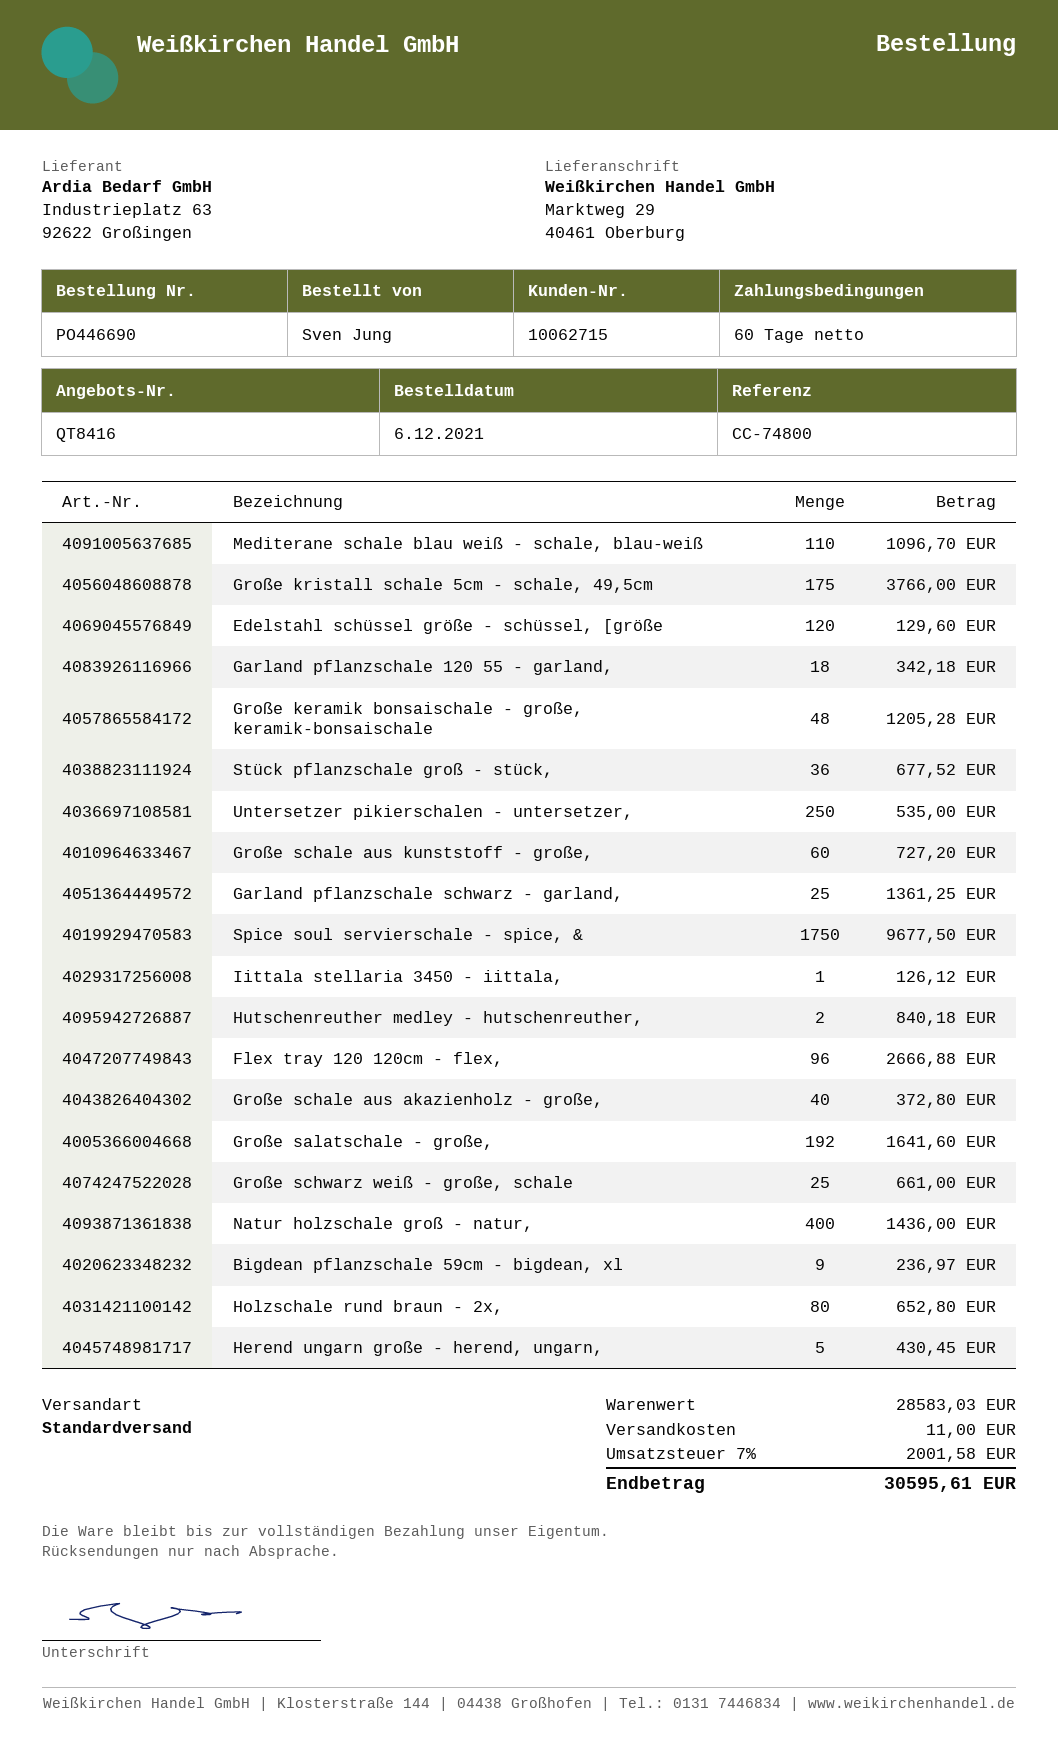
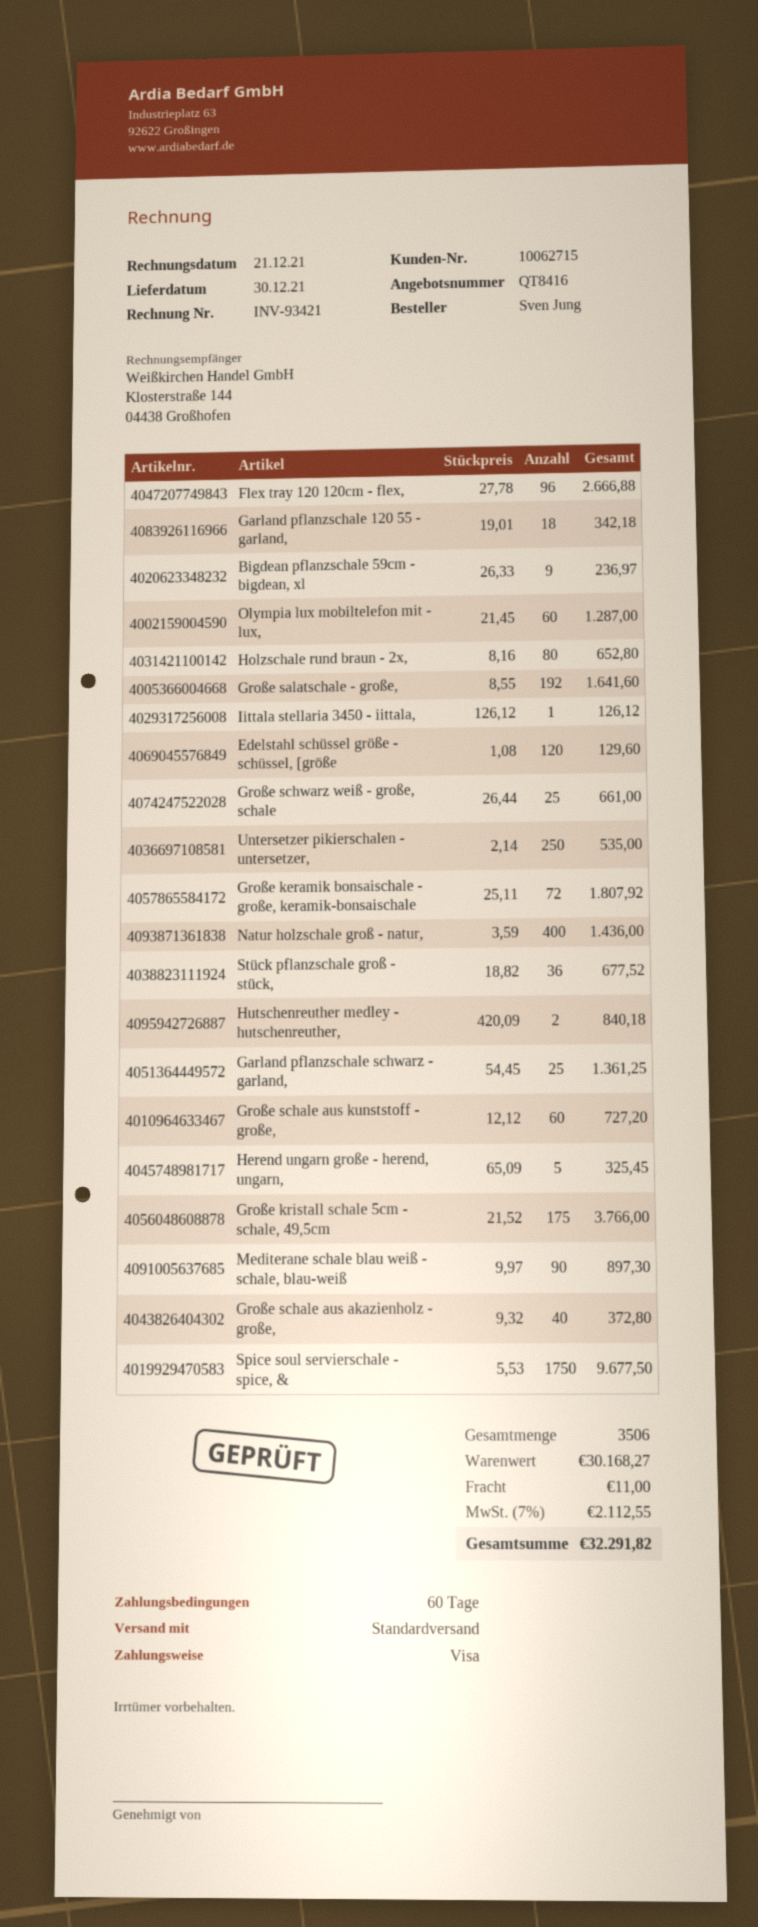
Mediterane schale blau weiß - schale, blau-weiß: 110 for 1096.70 -> 90 for 897.30
Große keramik bonsaischale - große, keramik-bonsaischale: 48 for 1205.28 -> 72 for 1807.92
Herend ungarn große - herend, ungarn,: 5 for 430.45 -> 5 for 325.45
Olympia lux mobiltelefon mit - lux,: none -> 60 for 1287.00
subtotal: 28583.03 -> 30168.27
tax: 7% = 2001.58 -> 7% = 2112.55
total: 30595.61 -> 32291.82

